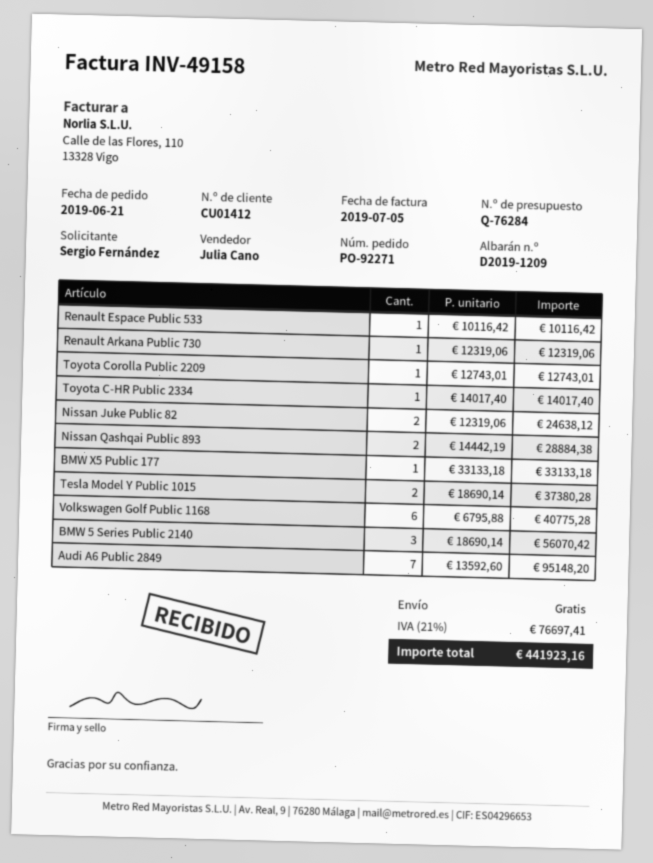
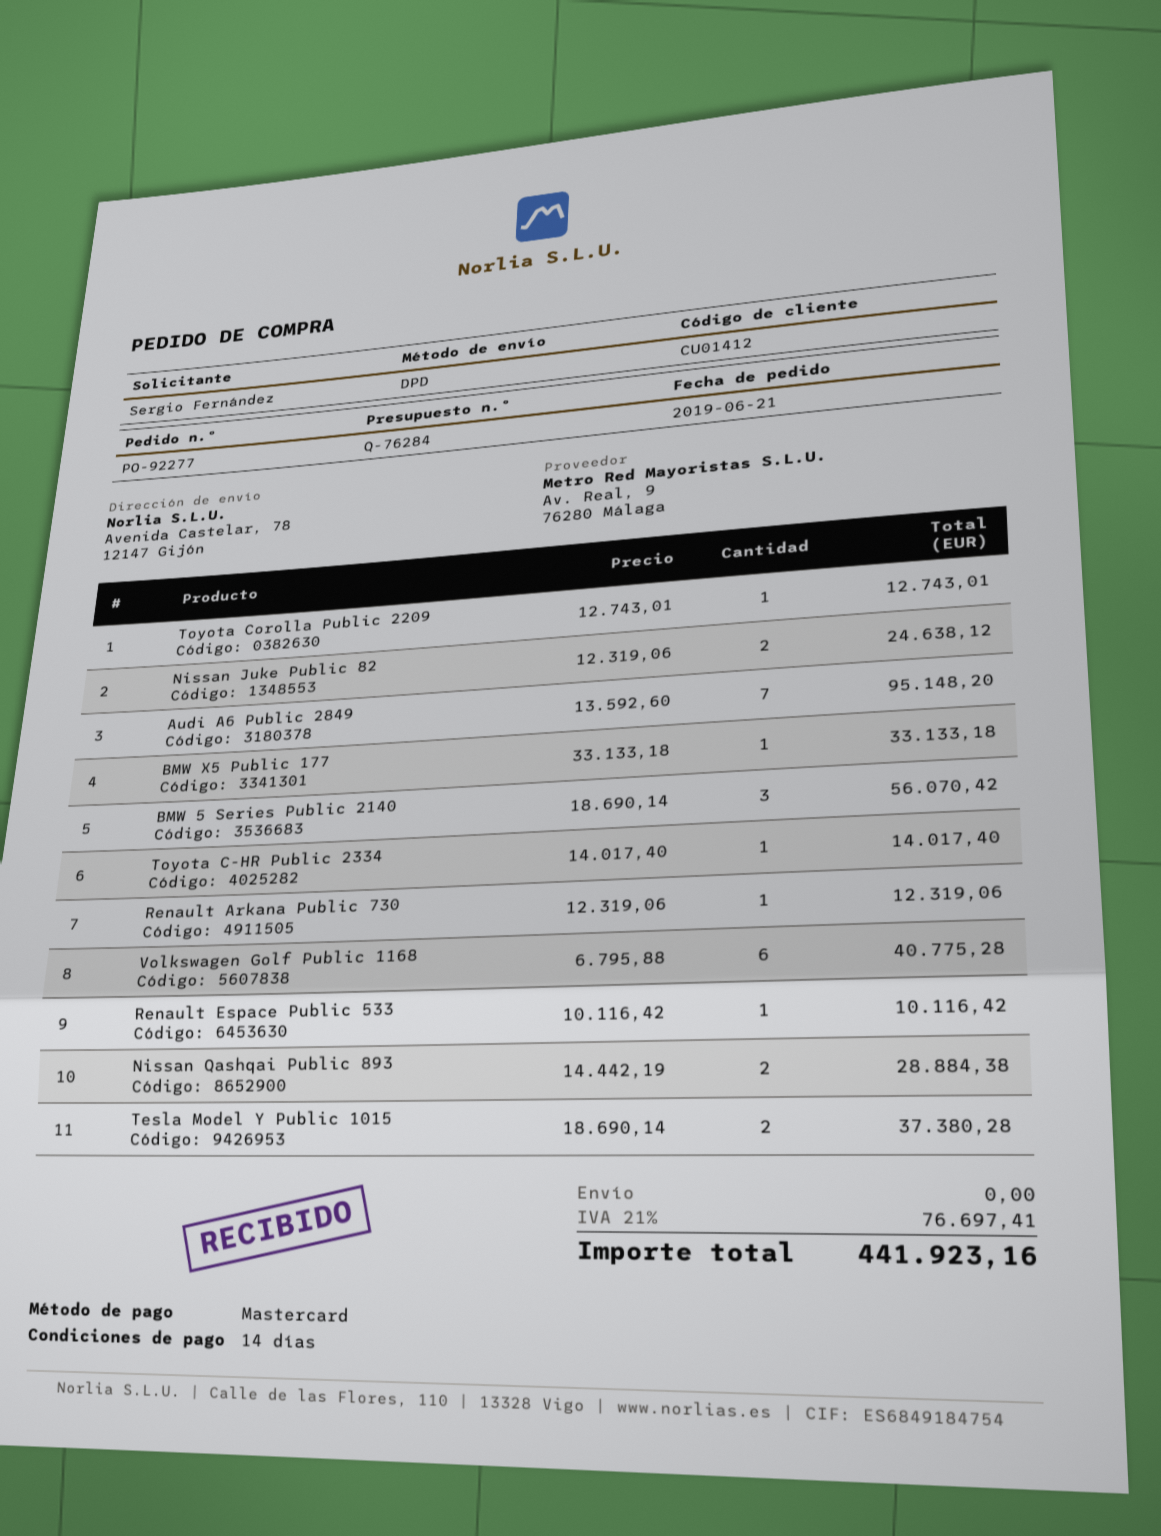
order number: PO-92271 -> PO-92277

